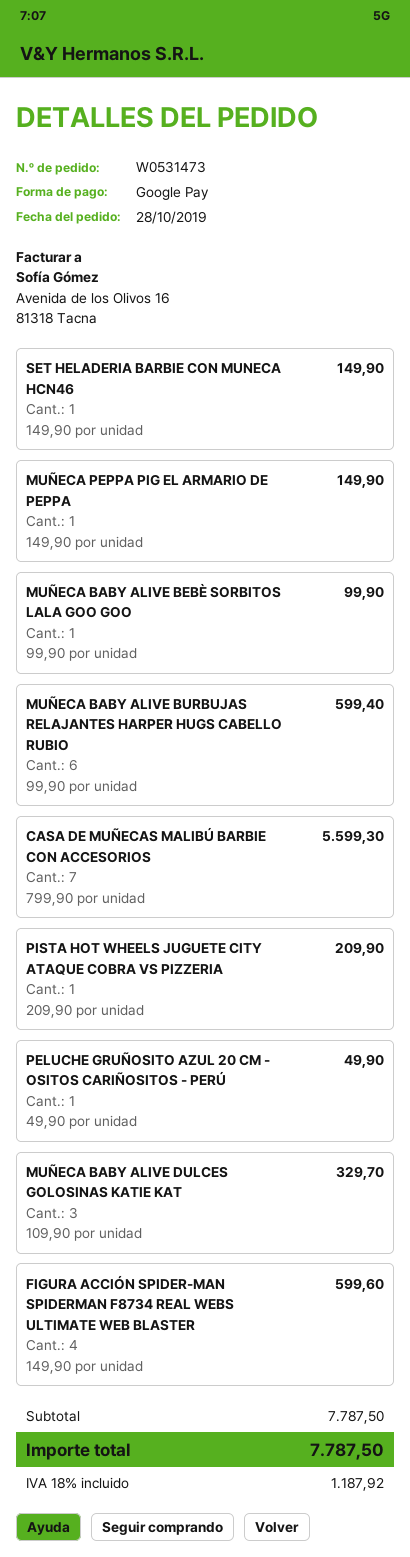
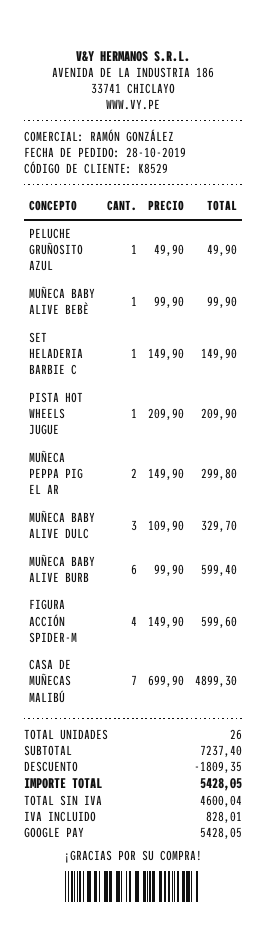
MUÑECA PEPPA PIG EL ARMARIO DE PEPPA: 1 x 149.90 = 149.90 -> 2 x 149.90 = 299.80
CASA DE MUÑECAS MALIBÚ BARBIE CON ACCESORIOS: 7 x 799.90 = 5599.30 -> 7 x 699.90 = 4899.30
subtotal: 7787.50 -> 7237.40
discount: none -> 1809.35
tax: 1187.92 -> 828.01
total: 7787.50 -> 5428.05

